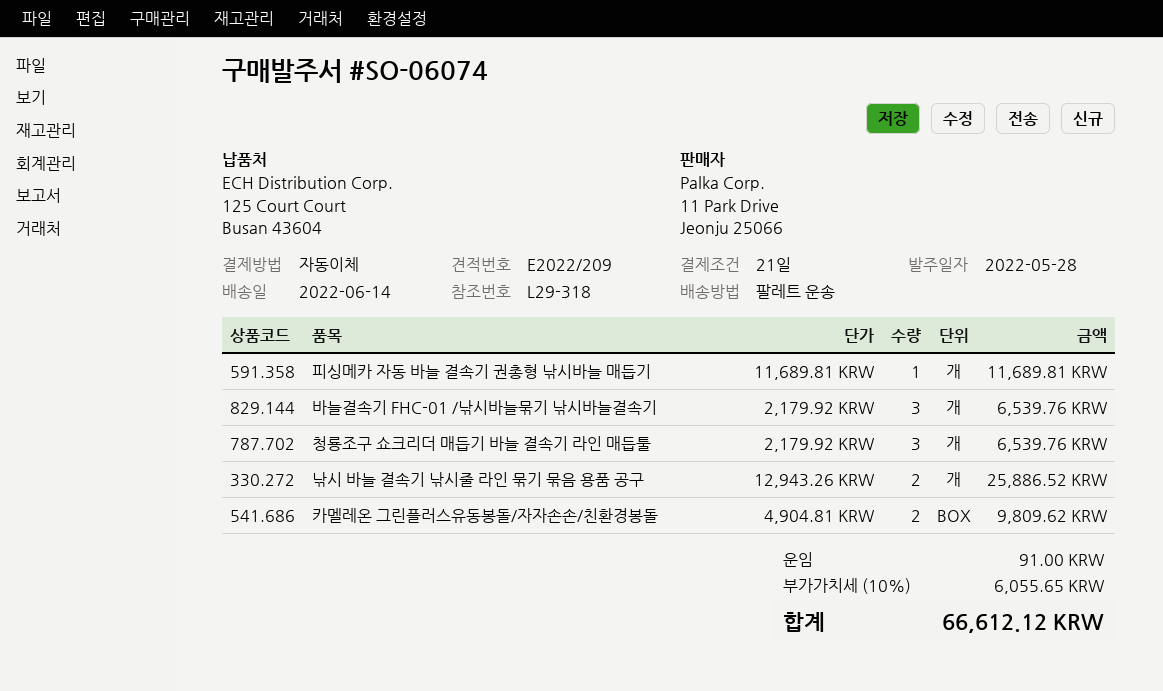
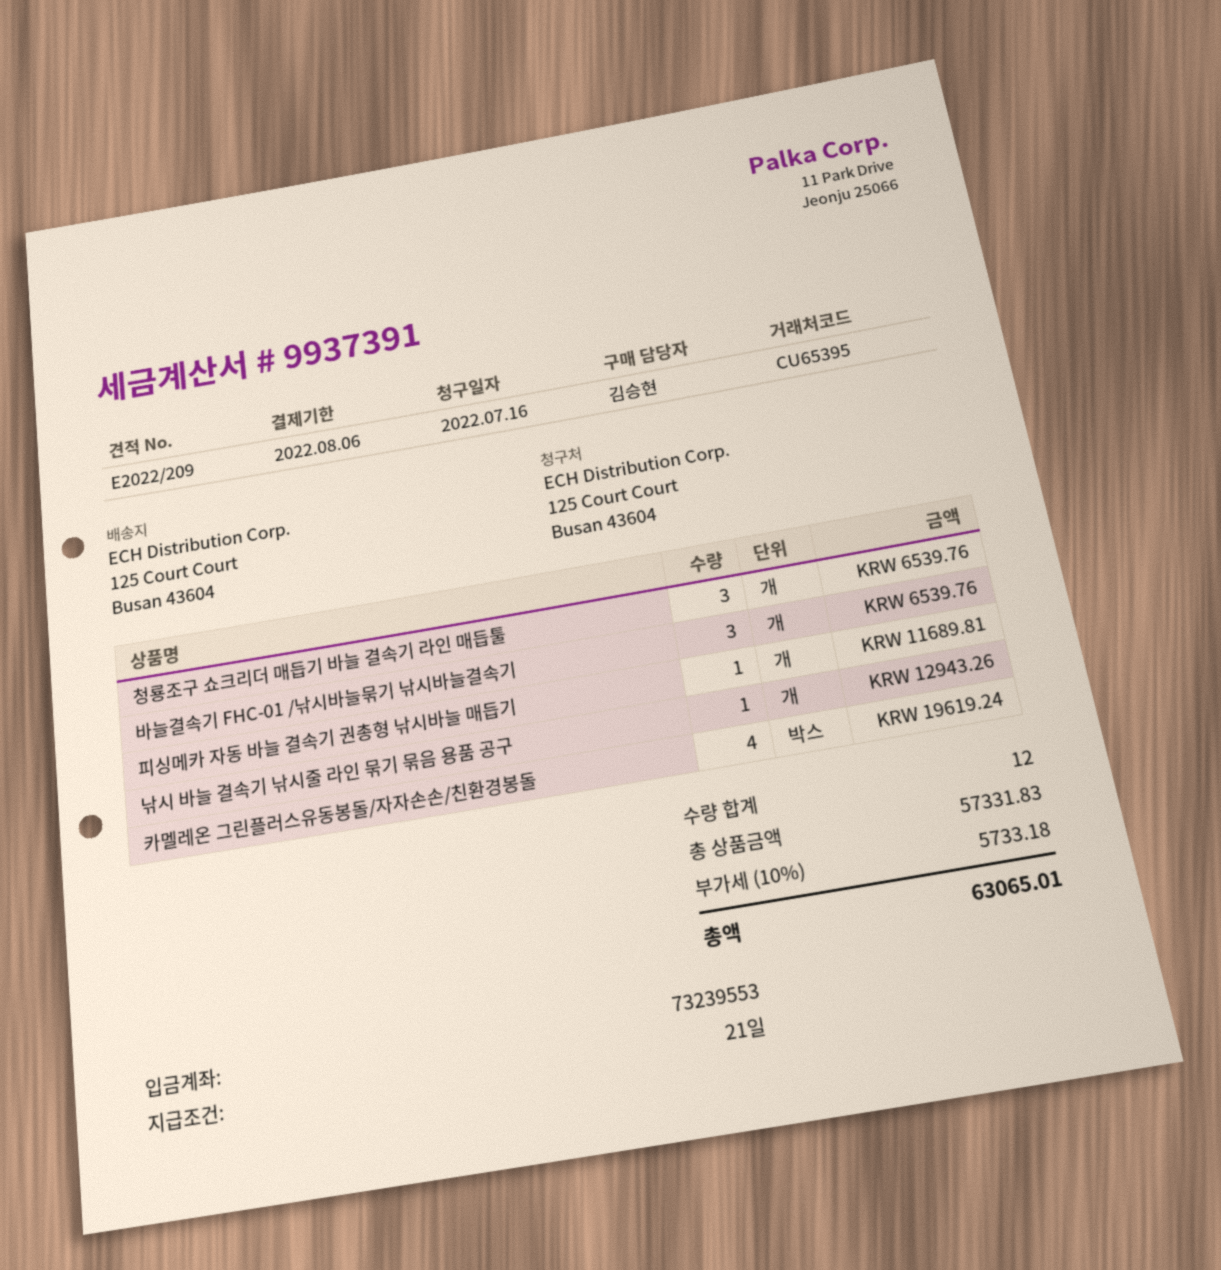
낚시 바늘 결속기 낚시줄 라인 묶기 묶음 용품 공구: 2 for 25886.52 -> 1 for 12943.26
카멜레온 그린플러스유동봉돌/자자손손/친환경봉돌: 2 for 9809.62 -> 4 for 19619.24
shipping: 91.00 -> none
tax: 10% = 6055.65 -> 10% = 5733.18
total: 66612.12 -> 63065.01

